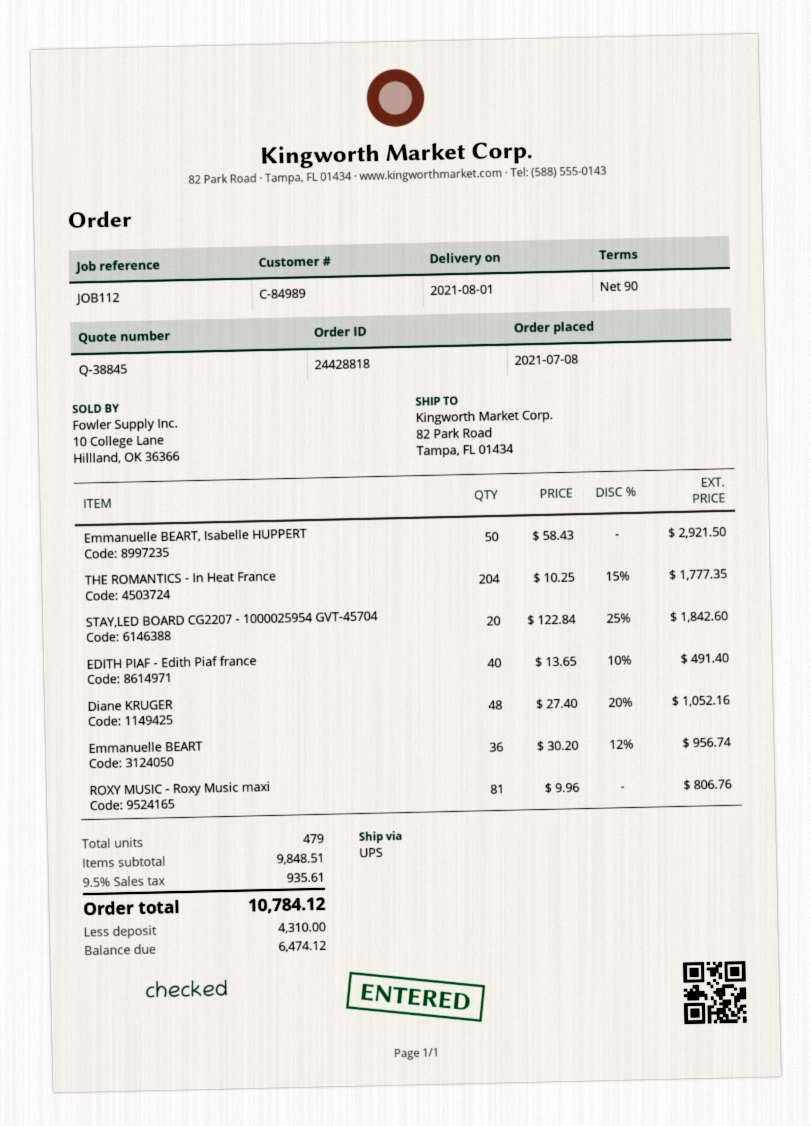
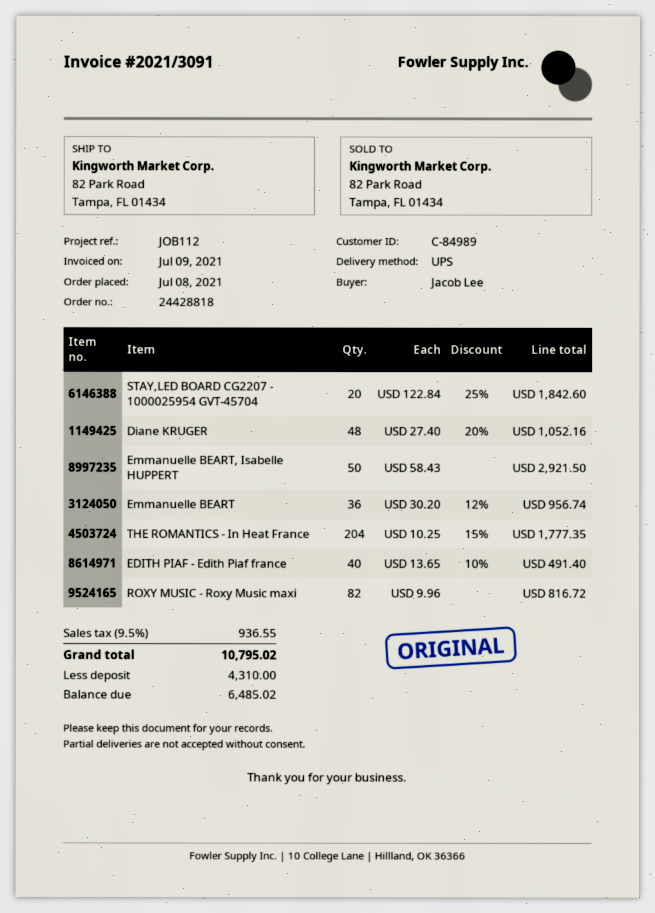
ROXY MUSIC - Roxy Music maxi: 81 x 9.96 = 806.76 -> 82 x 9.96 = 816.72
tax: 9.5% = 935.61 -> 9.5% = 936.55
total: 10784.12 -> 10795.02
balance: 6474.12 -> 6485.02

